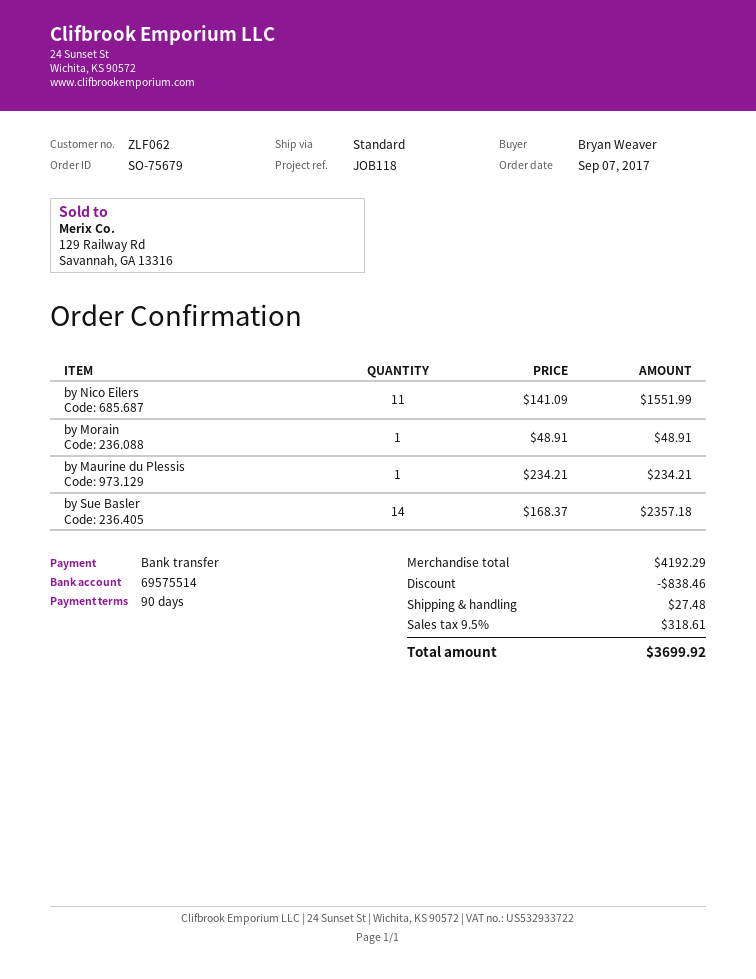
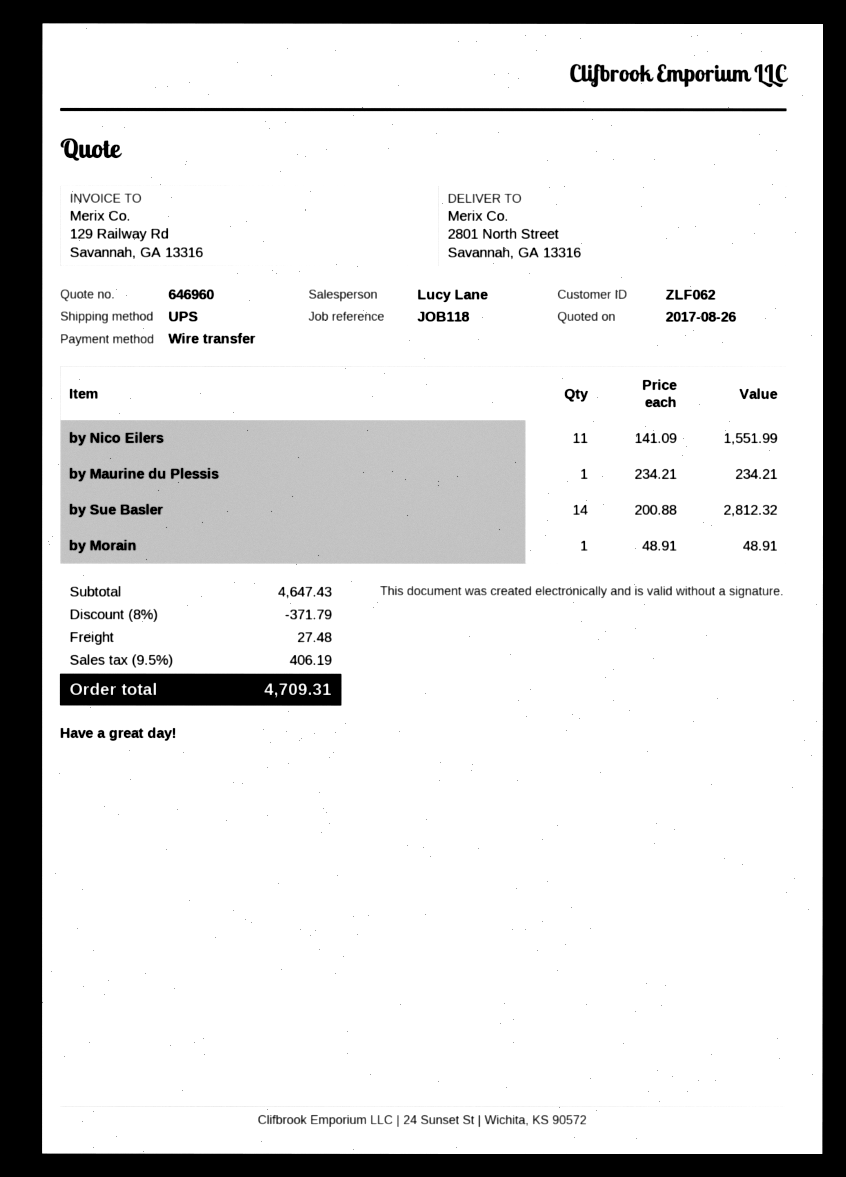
shipping method: standard -> UPS
by Sue Basler: 14 x 168.37 = 2357.18 -> 14 x 200.88 = 2812.32
subtotal: 4192.29 -> 4647.43
discount: 838.46 -> 371.79
tax: 9.5% = 318.61 -> 9.5% = 406.19
total: 3699.92 -> 4709.31

